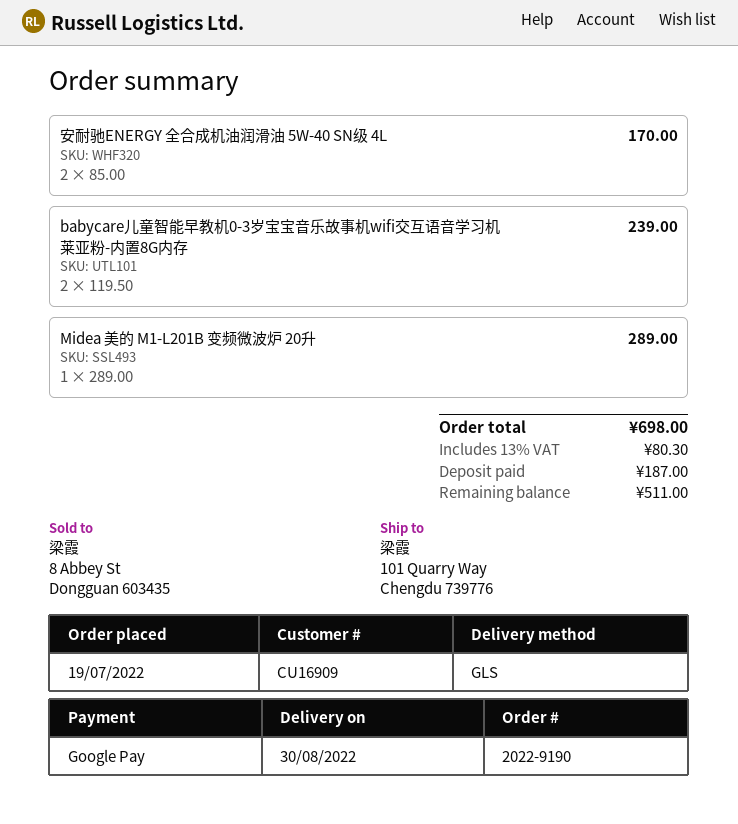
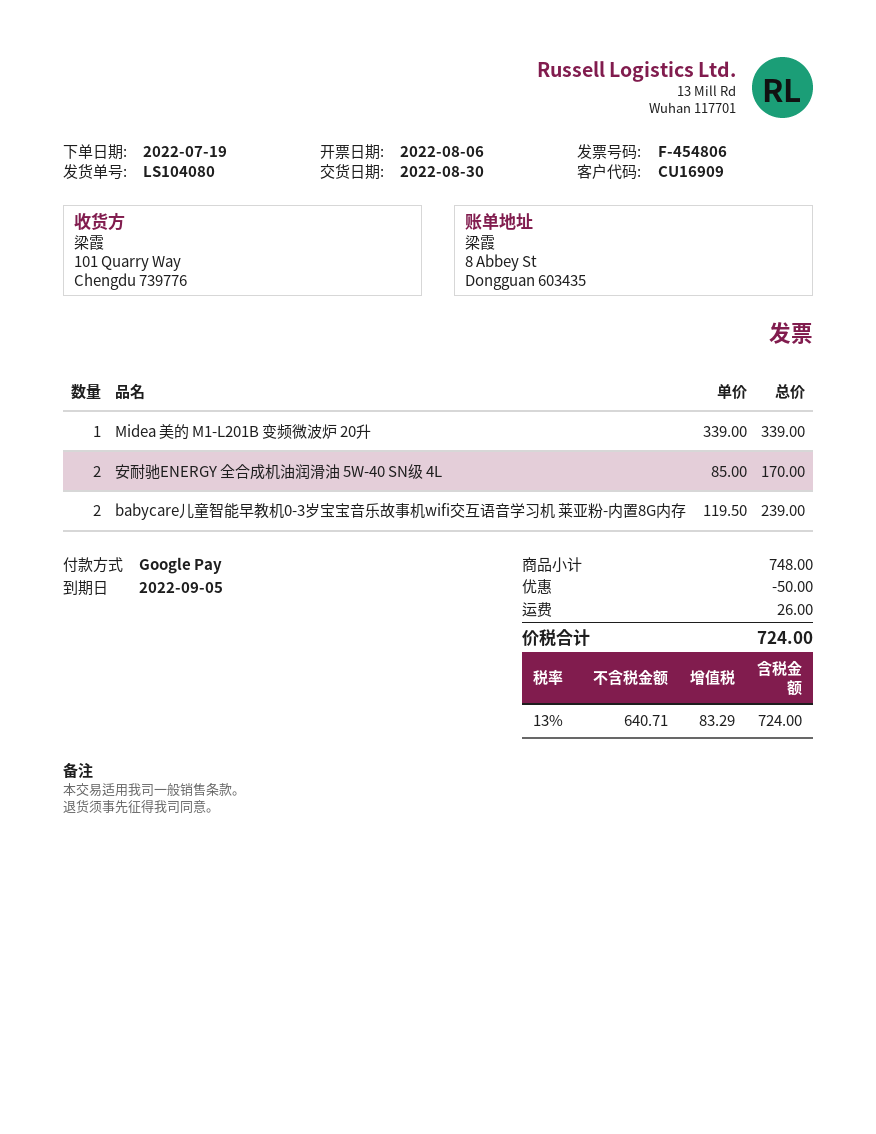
Midea 美的 M1-L201B 变频微波炉 20升: 1 x 289.00 = 289.00 -> 1 x 339.00 = 339.00
discount: none -> 50.00
shipping: none -> 26.00
tax: 13% = 80.30 -> 13% = 83.29
total: 698.00 -> 724.00

